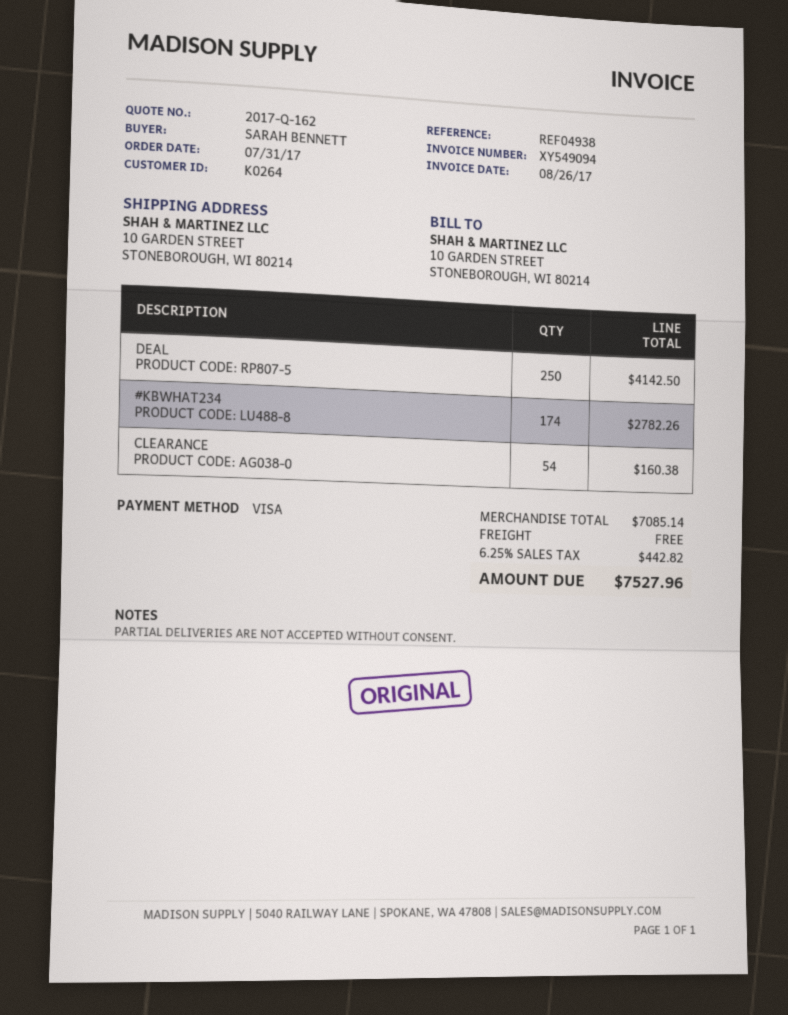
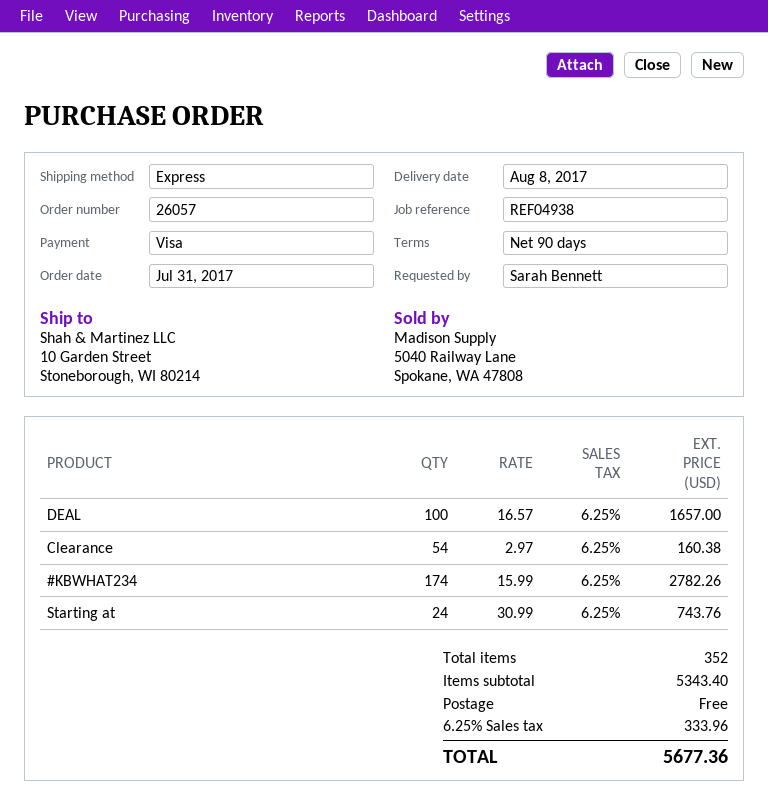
DEAL: 250 for 4142.50 -> 100 for 1657.00
Starting at: none -> 24 for 743.76
subtotal: 7085.14 -> 5343.40
tax: 6.25% = 442.82 -> 6.25% = 333.96
total: 7527.96 -> 5677.36

